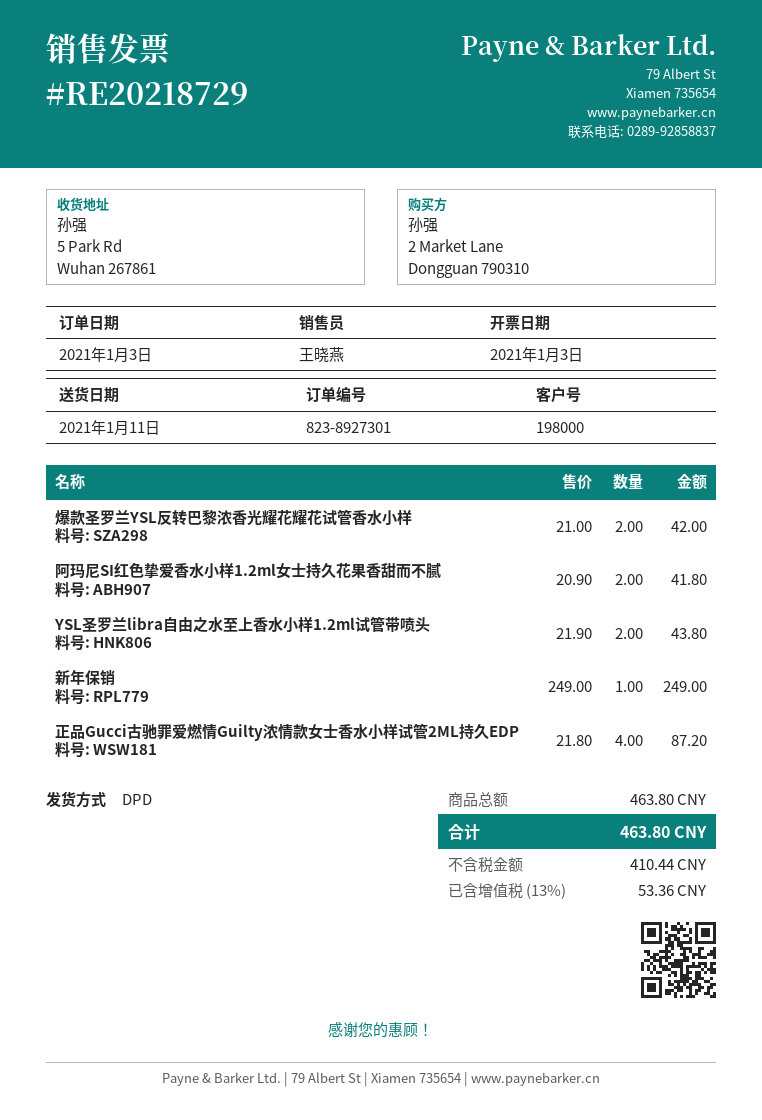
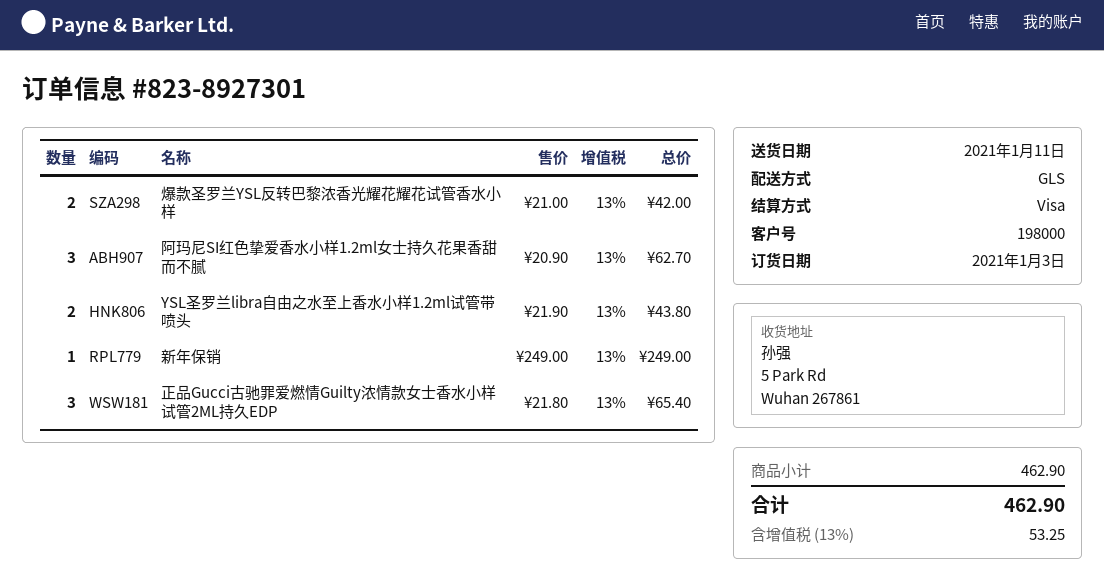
shipping method: DPD -> GLS
阿玛尼SI红色挚爱香水小样1.2ml女士持久花果香甜而不腻: 2 x 20.90 = 41.80 -> 3 x 20.90 = 62.70
正品Gucci古驰罪爱燃情Guilty浓情款女士香水小样试管2ML持久EDP: 4 x 21.80 = 87.20 -> 3 x 21.80 = 65.40
subtotal: 463.80 -> 462.90
tax: 13% = 53.36 -> 13% = 53.25
total: 463.80 -> 462.90

